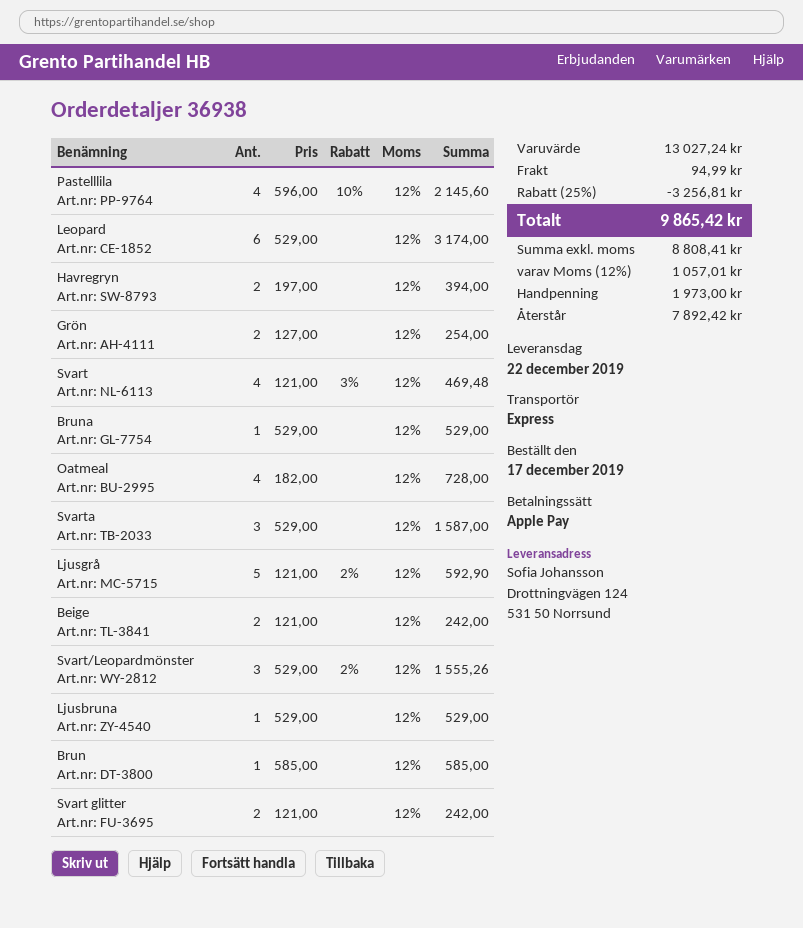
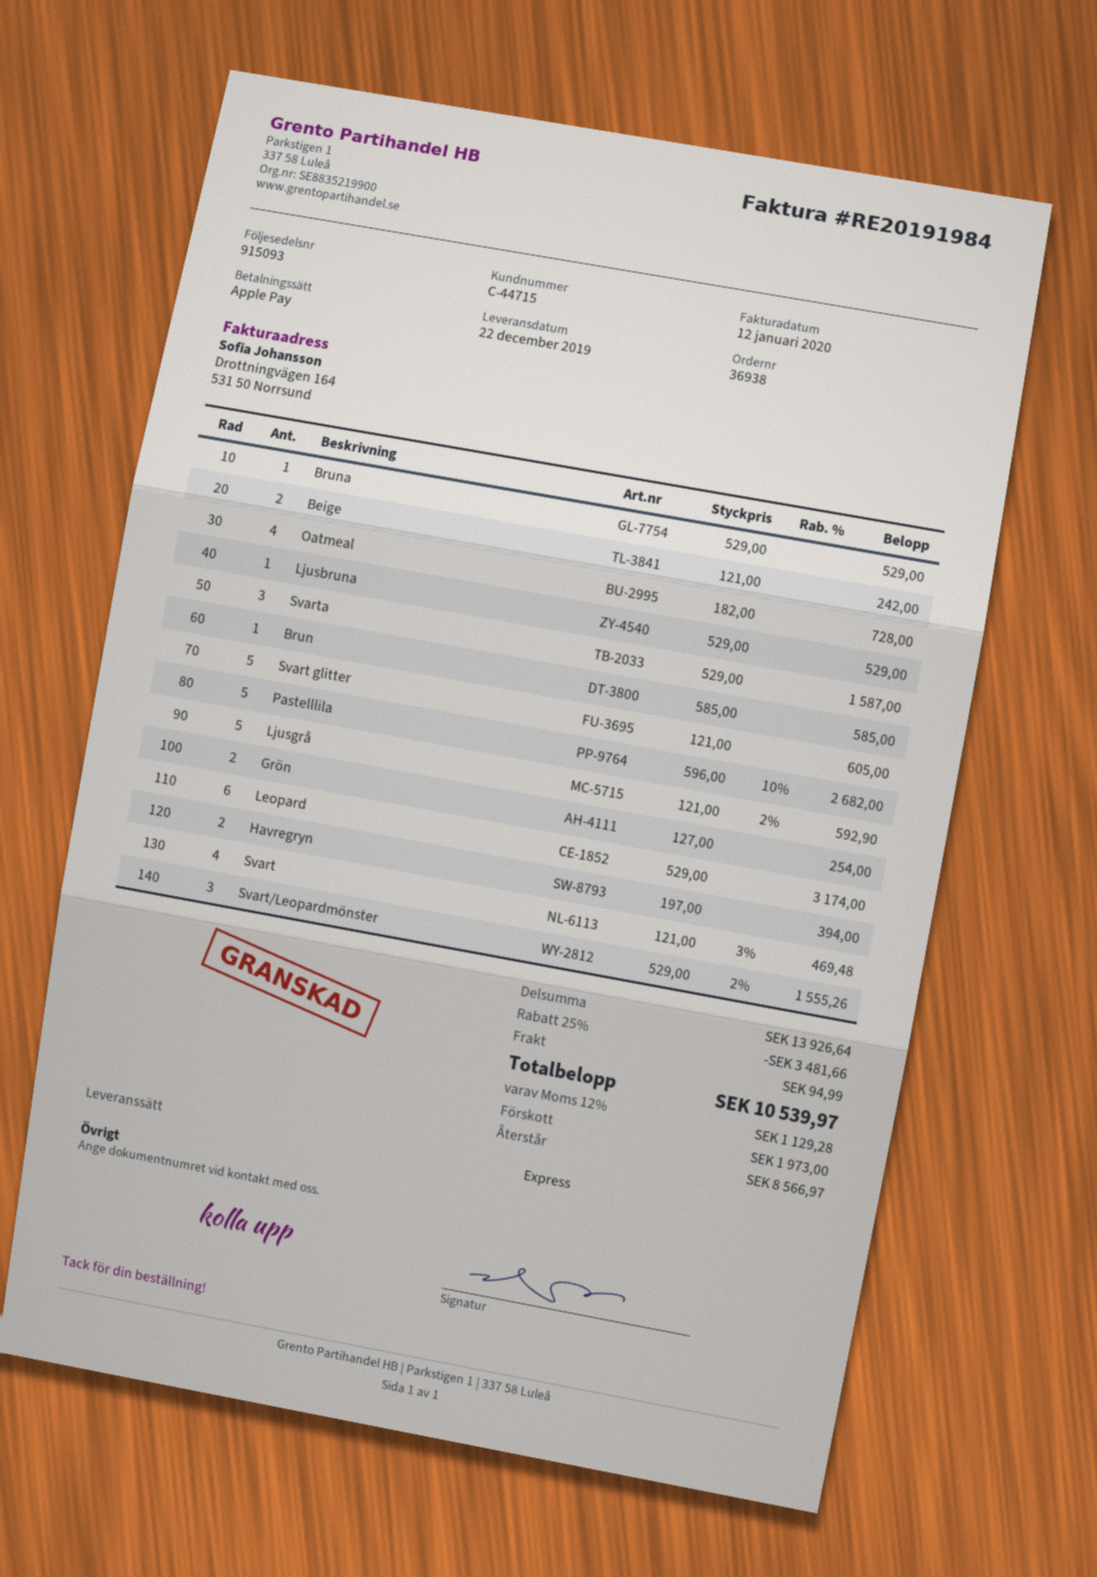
Pastelllila: 4 x 596.00 - 10% = 2145.60 -> 5 x 596.00 - 10% = 2682.00
Svart glitter: 2 x 121.00 = 242.00 -> 5 x 121.00 = 605.00
subtotal: 13027.24 -> 13926.64
discount: 25% = 3256.81 -> 25% = 3481.66
tax: 12% = 1057.01 -> 12% = 1129.28
total: 9865.42 -> 10539.97
balance: 7892.42 -> 8566.97

